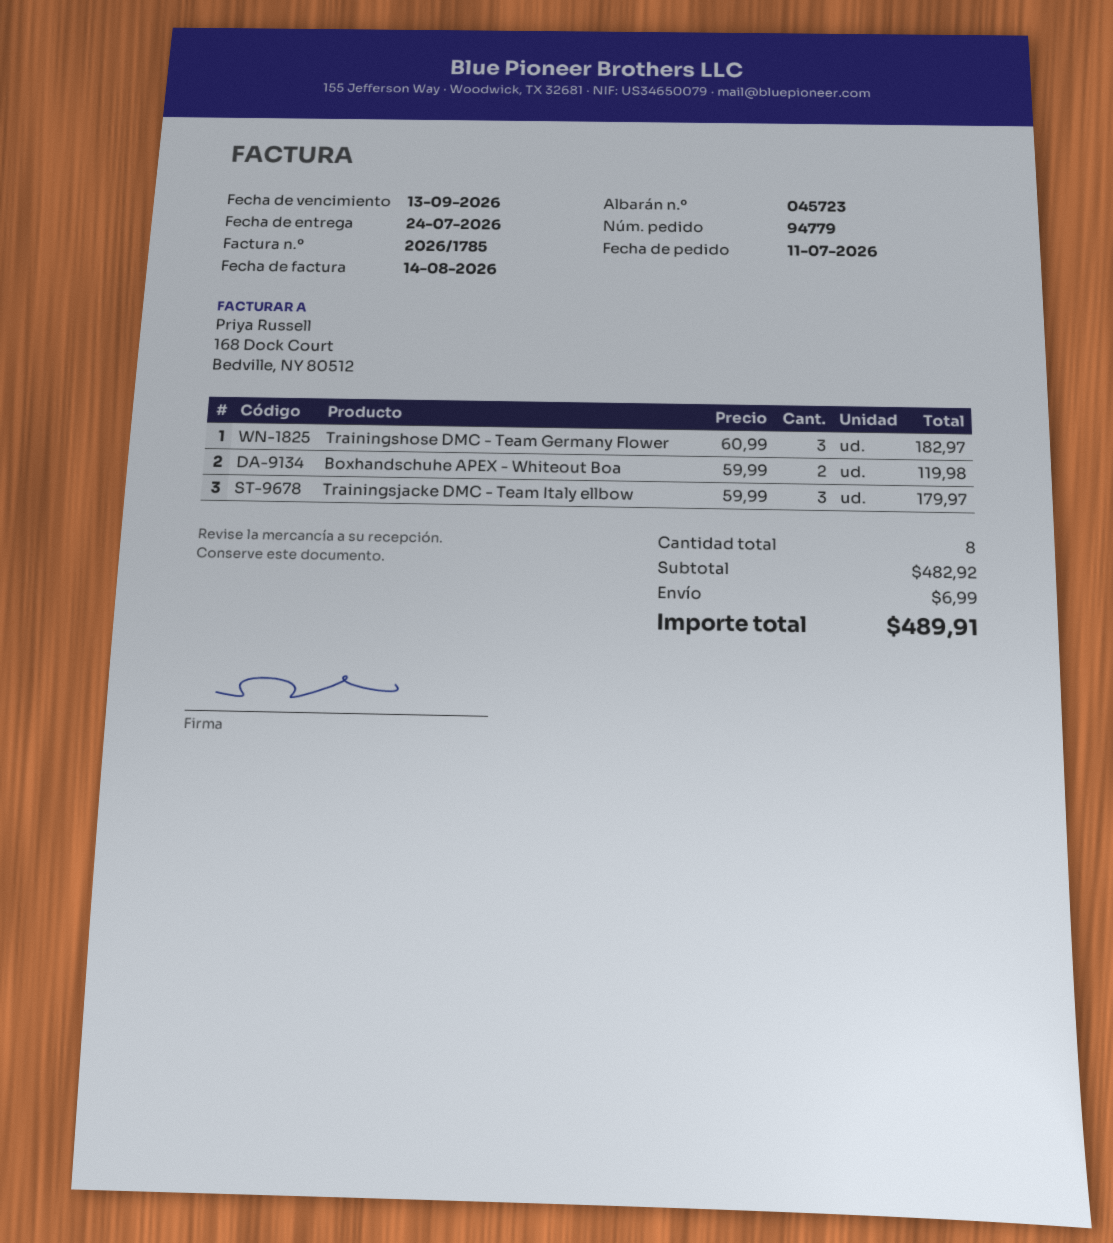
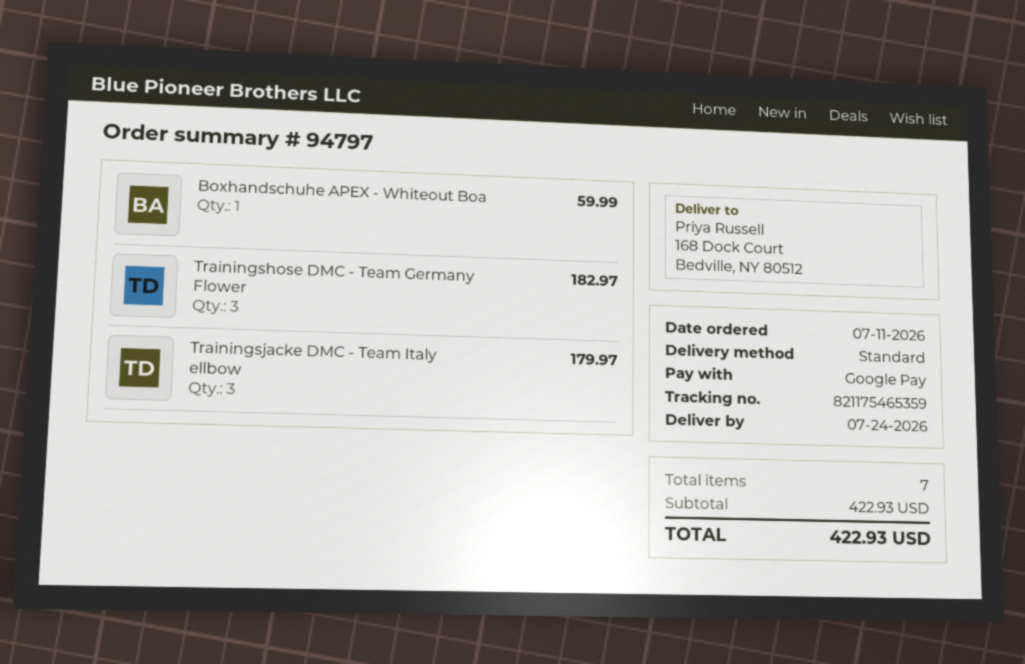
order number: 94779 -> 94797
Boxhandschuhe APEX - Whiteout Boa: 2 for 119.98 -> 1 for 59.99
total quantity: 8 -> 7
subtotal: 482.92 -> 422.93
shipping: 6.99 -> none
total: 489.91 -> 422.93

